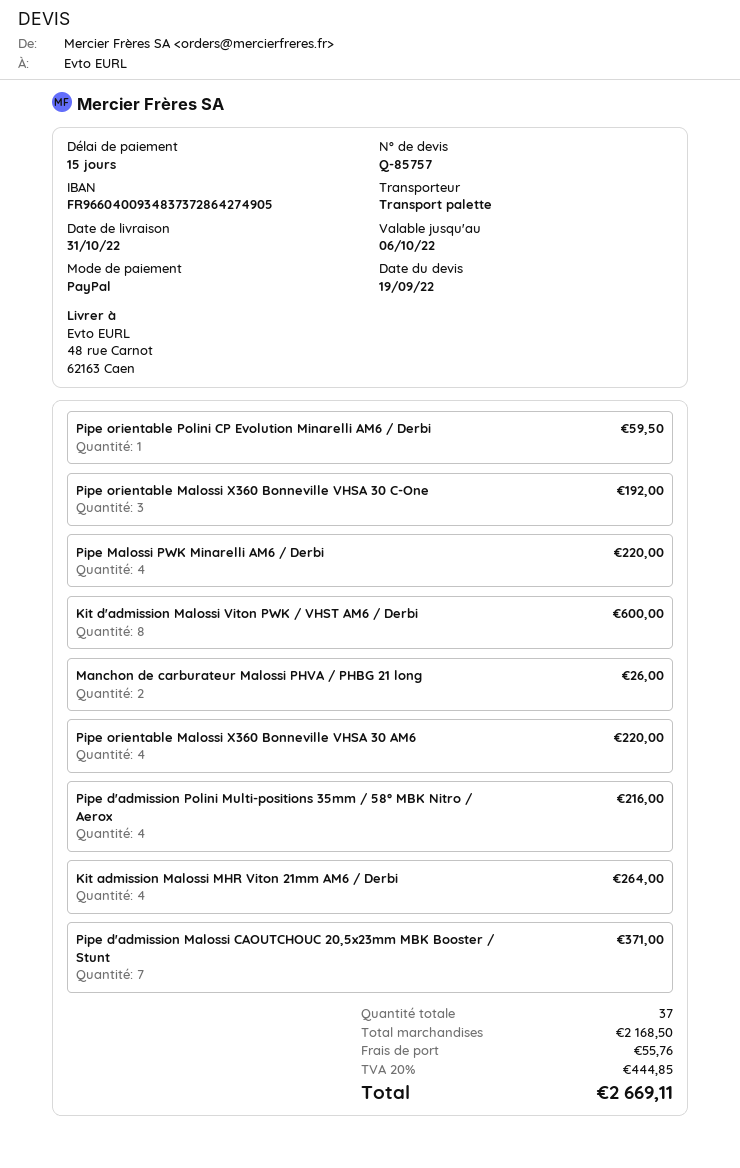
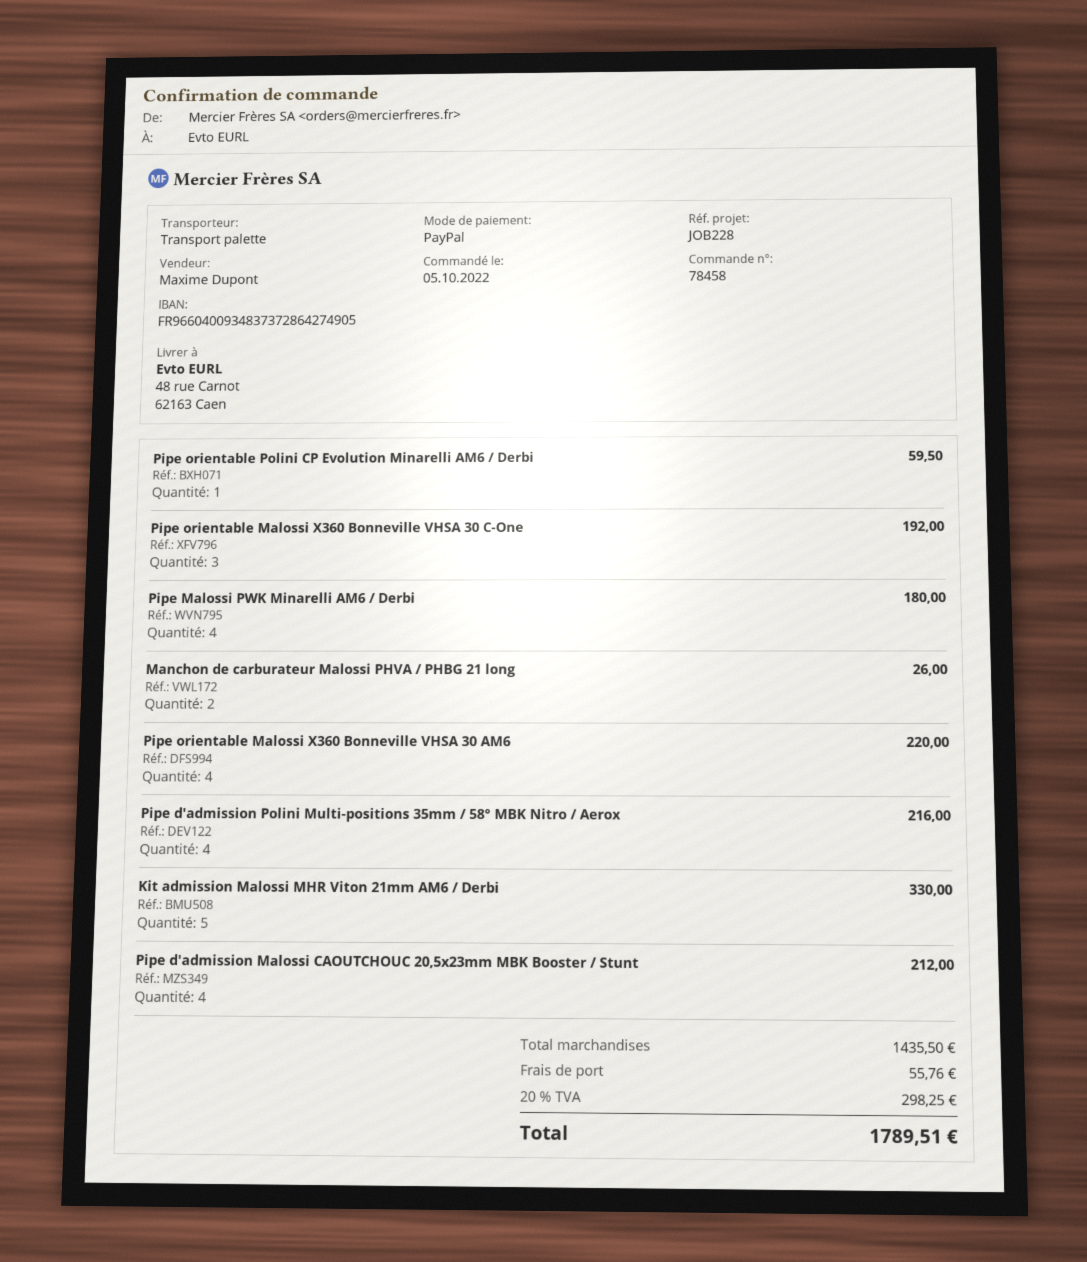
Pipe Malossi PWK Minarelli AM6 / Derbi: 4 for 220.00 -> 4 for 180.00
Kit d'admission Malossi Viton PWK / VHST AM6 / Derbi: 8 for 600.00 -> none
Kit admission Malossi MHR Viton 21mm AM6 / Derbi: 4 for 264.00 -> 5 for 330.00
Pipe d'admission Malossi CAOUTCHOUC 20,5x23mm MBK Booster / Stunt: 7 for 371.00 -> 4 for 212.00
subtotal: 2168.50 -> 1435.50
tax: 20% = 444.85 -> 20% = 298.25
total: 2669.11 -> 1789.51

